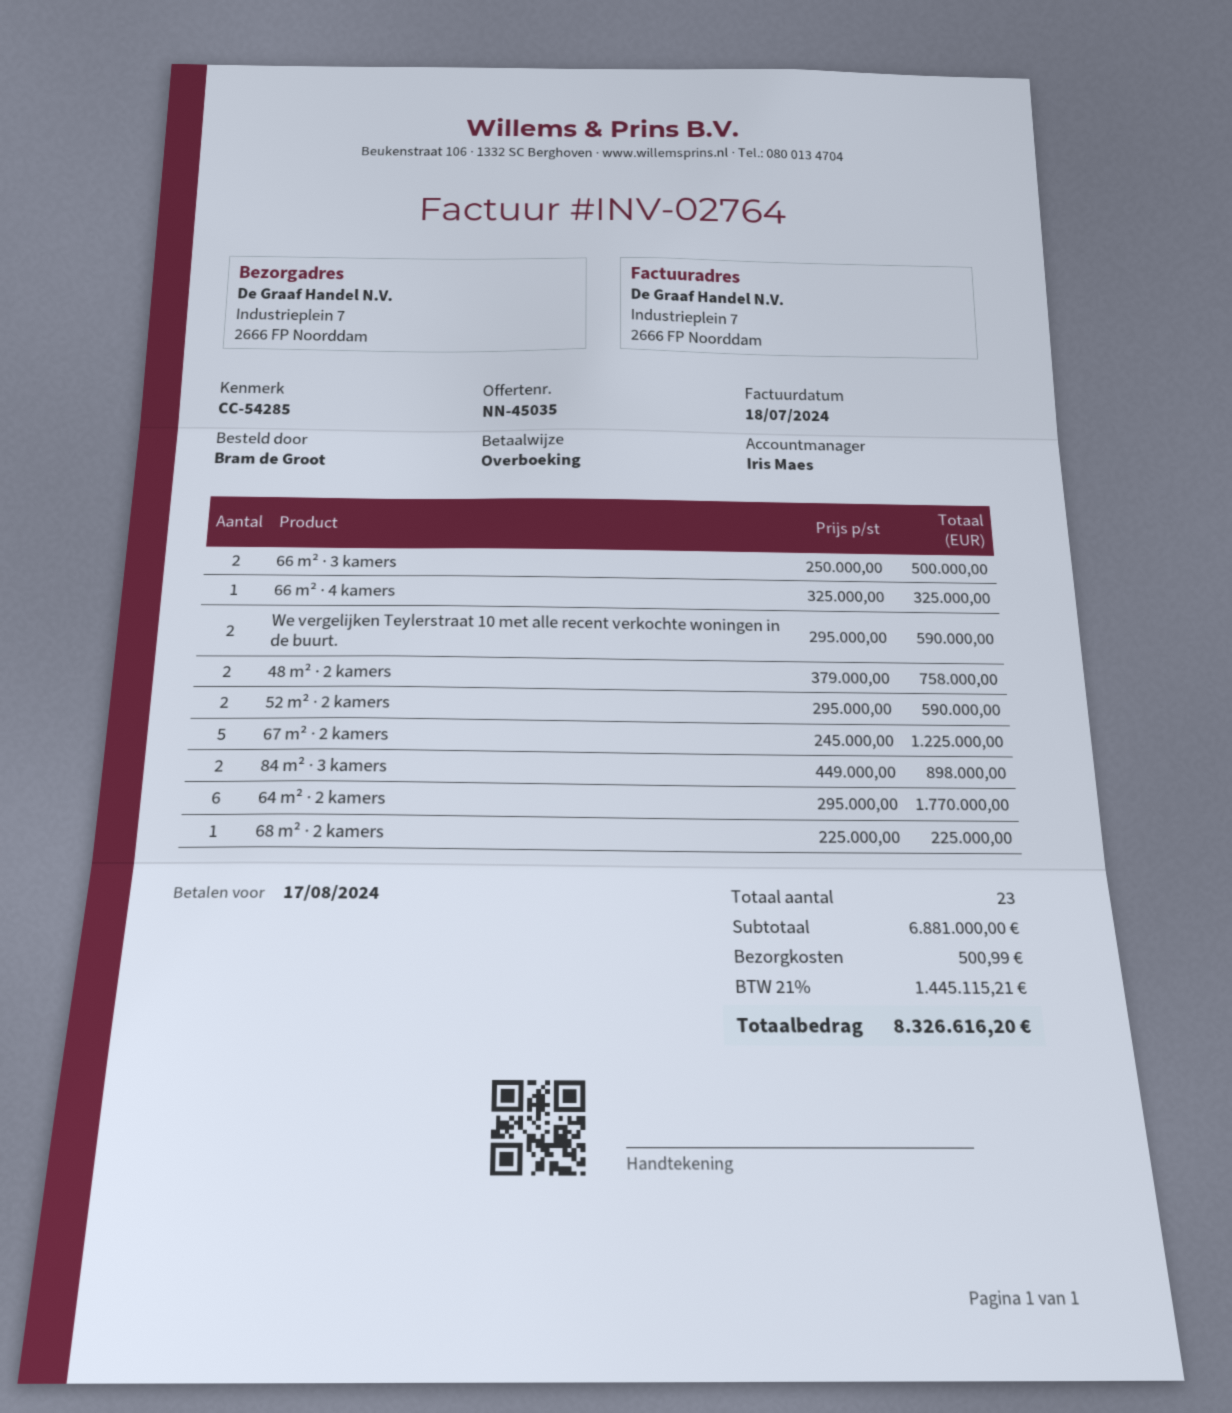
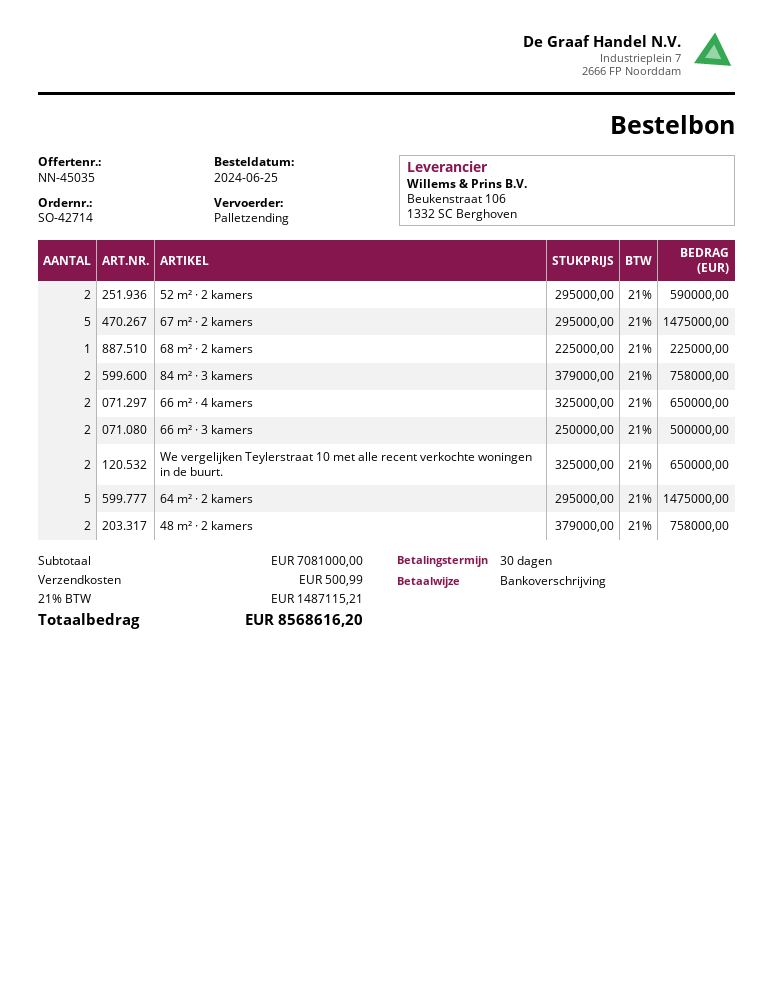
66 m² · 4 kamers: 1 x 325000.00 = 325000.00 -> 2 x 325000.00 = 650000.00
We vergelijken Teylerstraat 10 met alle recent verkochte woningen in de buurt.: 2 x 295000.00 = 590000.00 -> 2 x 325000.00 = 650000.00
67 m² · 2 kamers: 5 x 245000.00 = 1225000.00 -> 5 x 295000.00 = 1475000.00
84 m² · 3 kamers: 2 x 449000.00 = 898000.00 -> 2 x 379000.00 = 758000.00
64 m² · 2 kamers: 6 x 295000.00 = 1770000.00 -> 5 x 295000.00 = 1475000.00
subtotal: 6881000.00 -> 7081000.00
tax: 21% = 1445115.21 -> 21% = 1487115.21
total: 8326616.20 -> 8568616.20

